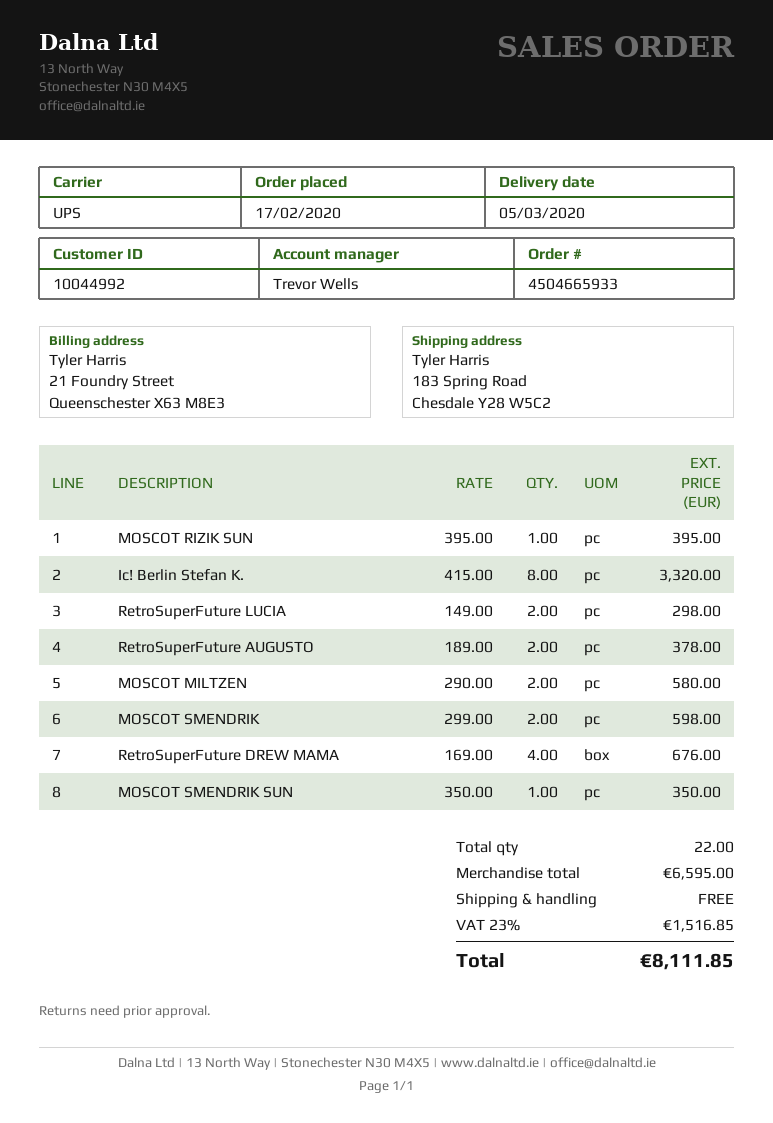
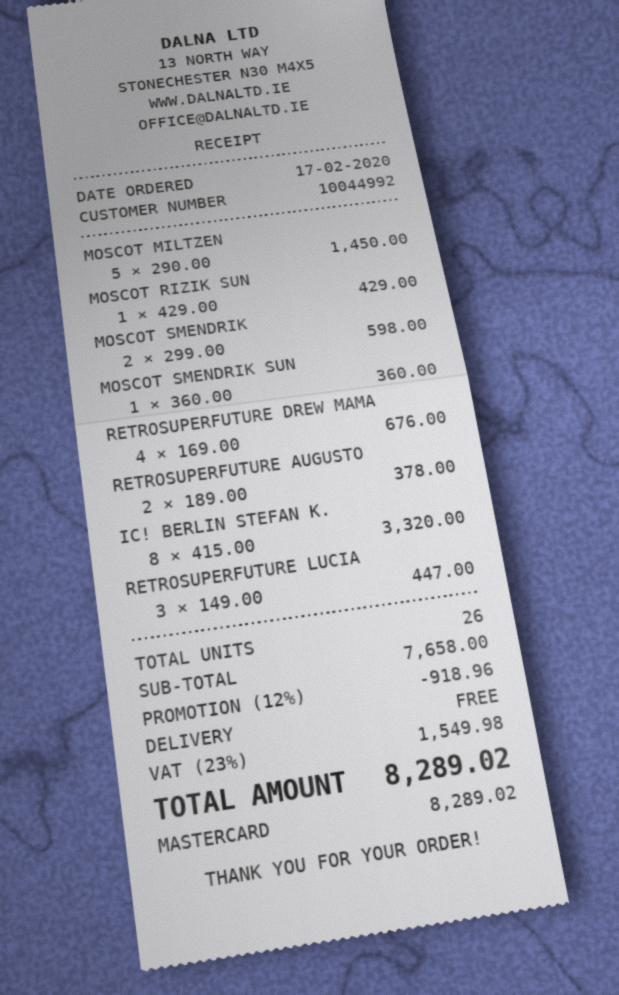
MOSCOT RIZIK SUN: 1 x 395.00 = 395.00 -> 1 x 429.00 = 429.00
RetroSuperFuture LUCIA: 2 x 149.00 = 298.00 -> 3 x 149.00 = 447.00
MOSCOT MILTZEN: 2 x 290.00 = 580.00 -> 5 x 290.00 = 1450.00
MOSCOT SMENDRIK SUN: 1 x 350.00 = 350.00 -> 1 x 360.00 = 360.00
total quantity: 22 -> 26
subtotal: 6595.00 -> 7658.00
discount: none -> 12% = 918.96
tax: 23% = 1516.85 -> 23% = 1549.98
total: 8111.85 -> 8289.02

